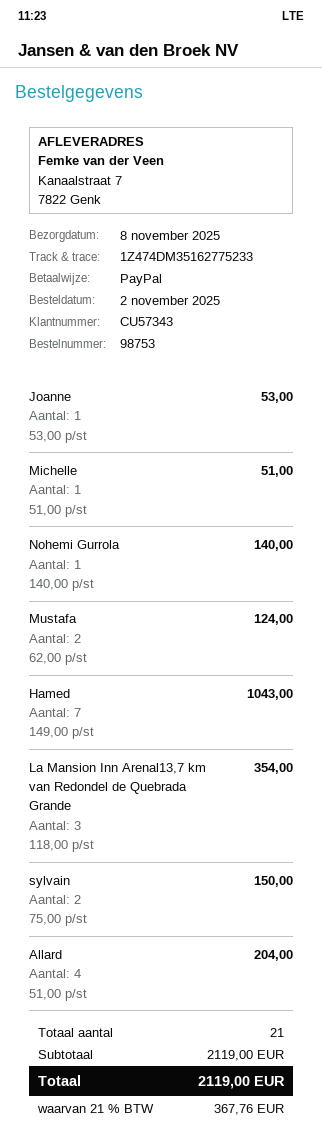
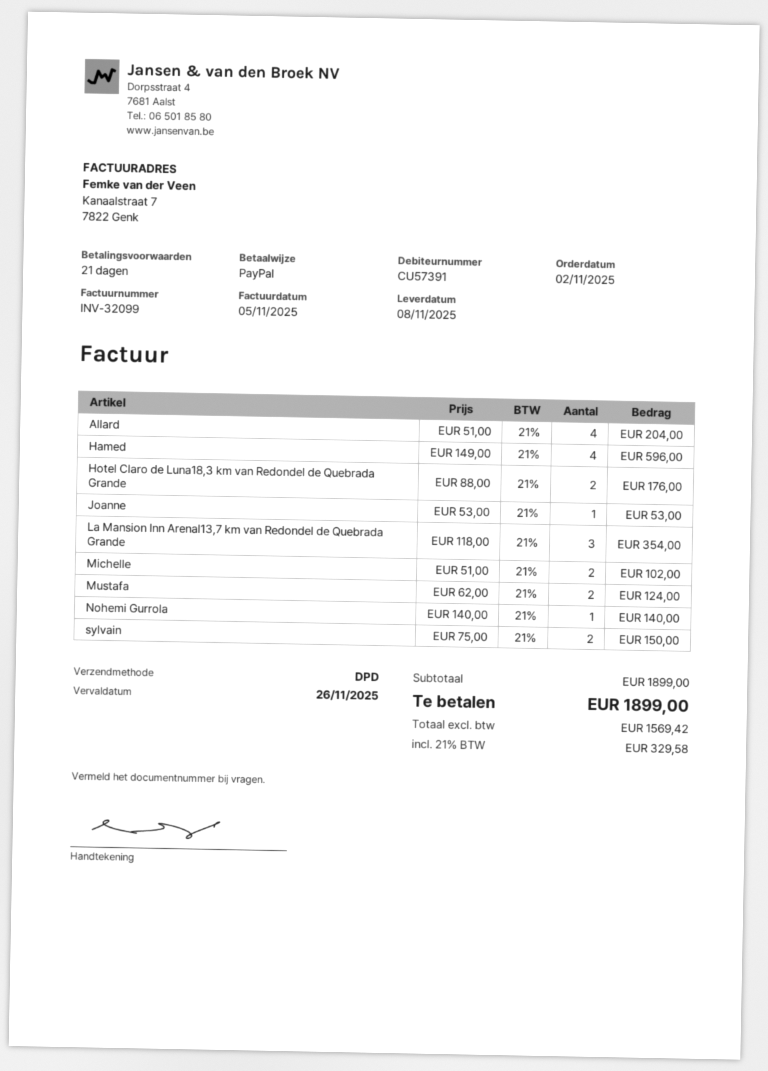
customer number: CU57343 -> CU57391
Michelle: 1 x 51.00 = 51.00 -> 2 x 51.00 = 102.00
Hamed: 7 x 149.00 = 1043.00 -> 4 x 149.00 = 596.00
Hotel Claro de Luna18,3 km van Redondel de Quebrada Grande: none -> 2 x 88.00 = 176.00
subtotal: 2119.00 -> 1899.00
tax: 21% = 367.76 -> 21% = 329.58
total: 2119.00 -> 1899.00

